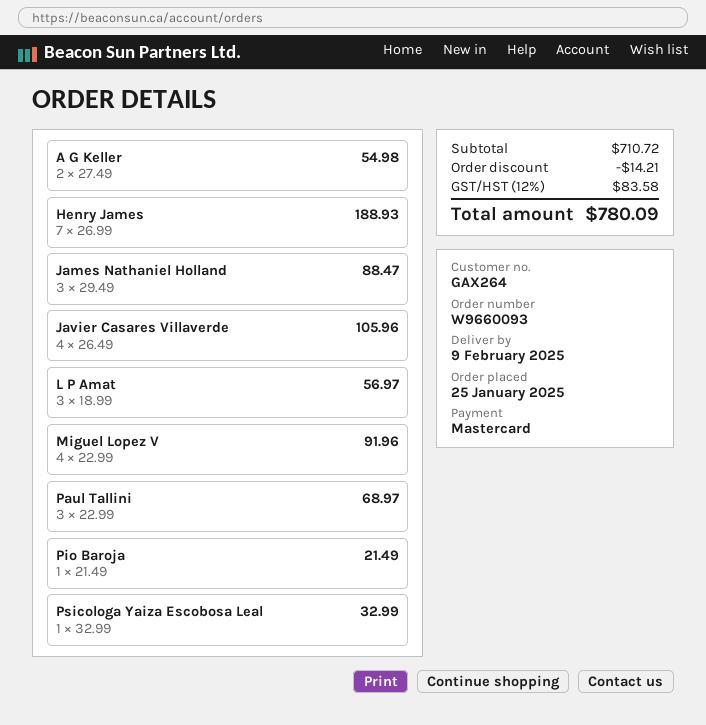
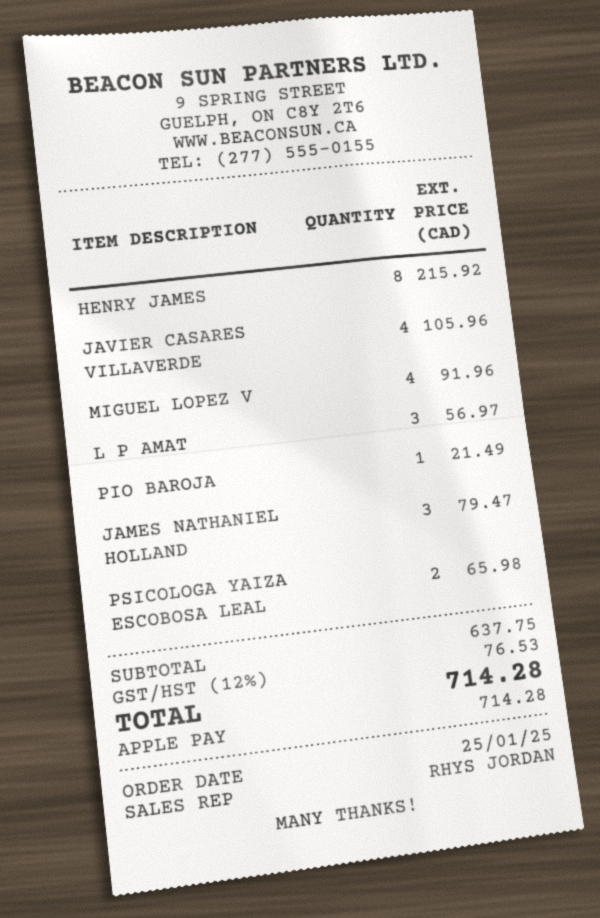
payment method: Mastercard -> Apple Pay
A G Keller: 2 for 54.98 -> none
Henry James: 7 for 188.93 -> 8 for 215.92
James Nathaniel Holland: 3 for 88.47 -> 3 for 79.47
Paul Tallini: 3 for 68.97 -> none
Psicologa Yaiza Escobosa Leal: 1 for 32.99 -> 2 for 65.98
subtotal: 710.72 -> 637.75
discount: 14.21 -> none
tax: 12% = 83.58 -> 12% = 76.53
total: 780.09 -> 714.28

